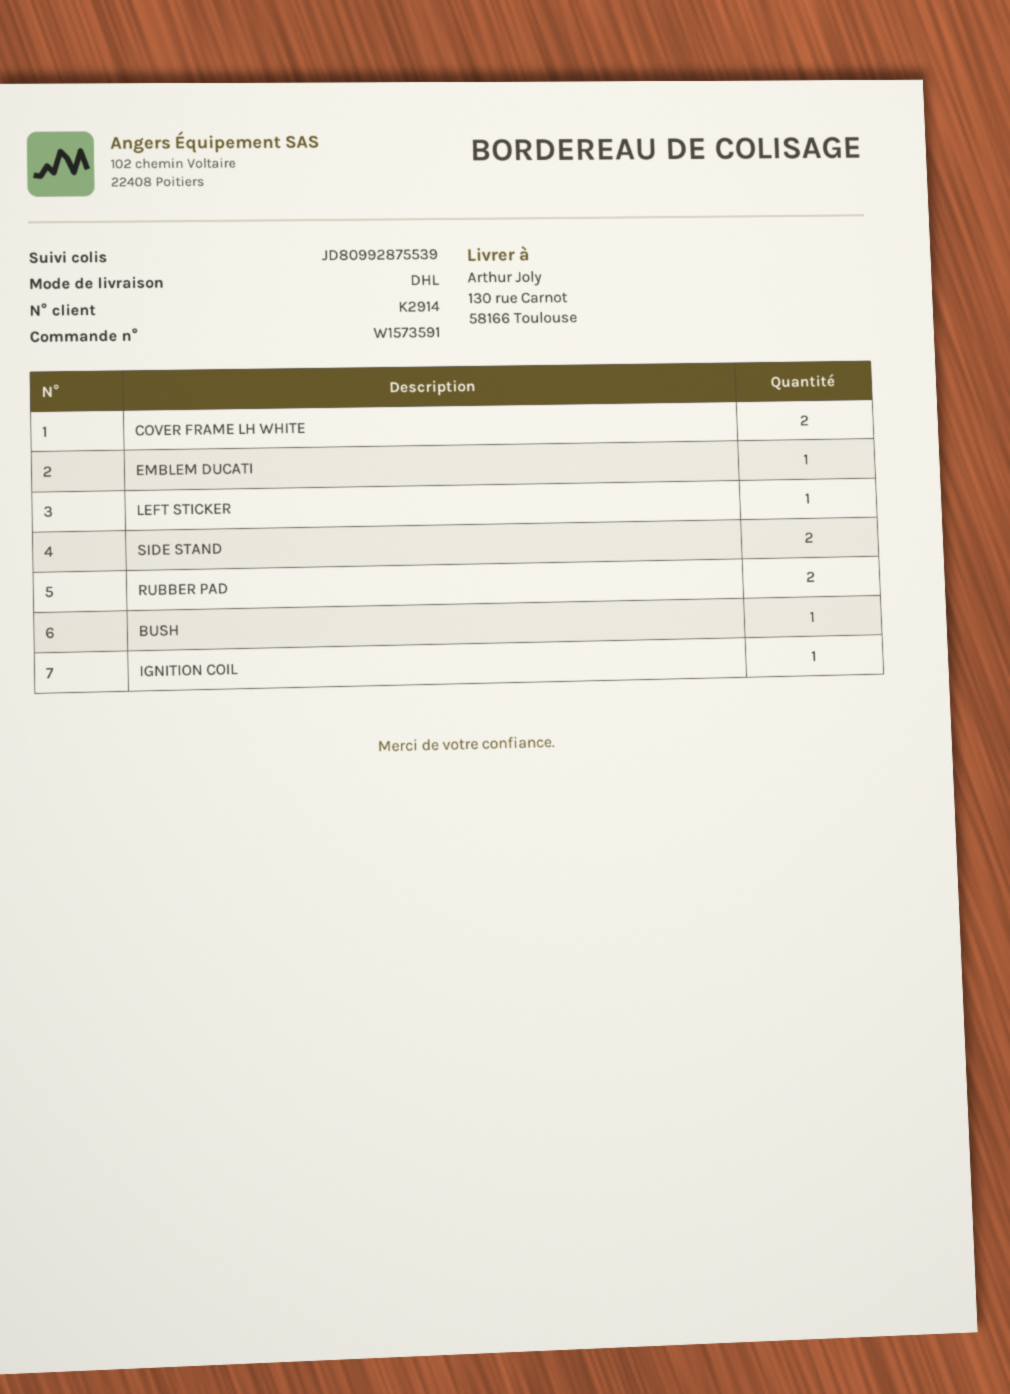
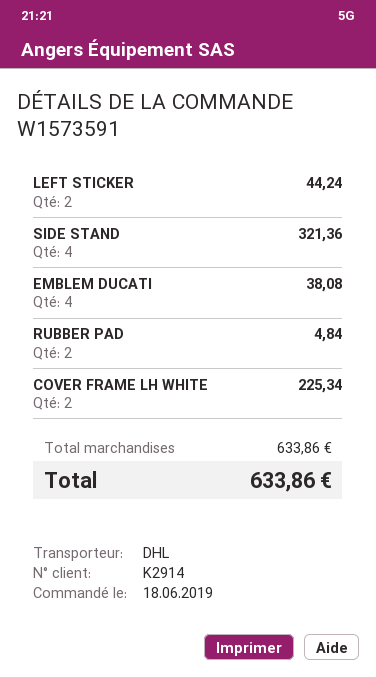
EMBLEM DUCATI: 1 -> 4
LEFT STICKER: 1 -> 2
SIDE STAND: 2 -> 4
BUSH: 1 -> none
IGNITION COIL: 1 -> none

